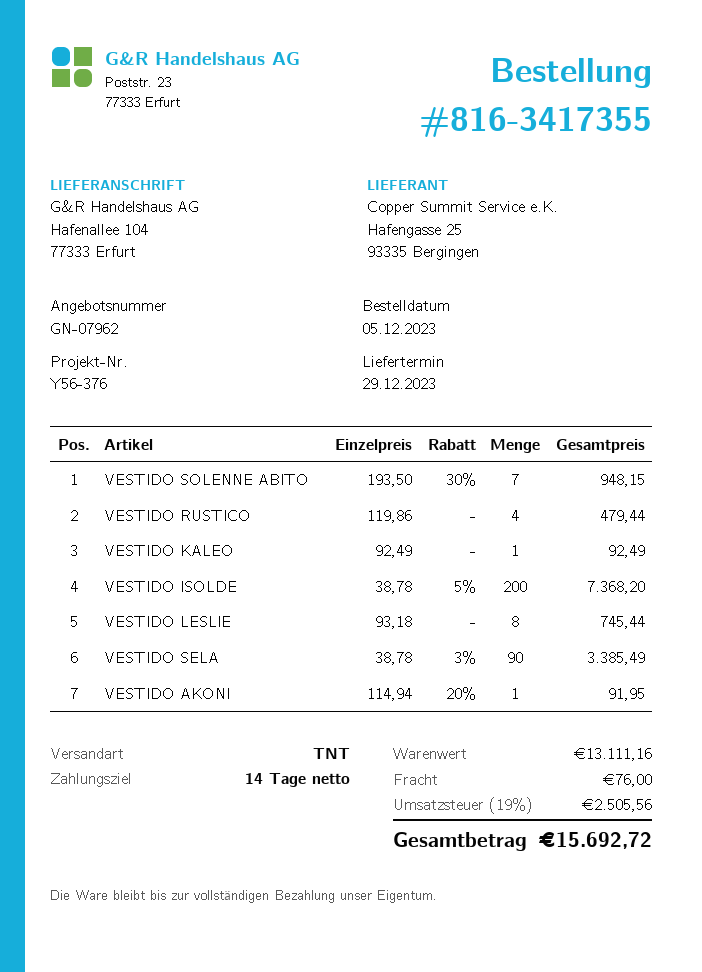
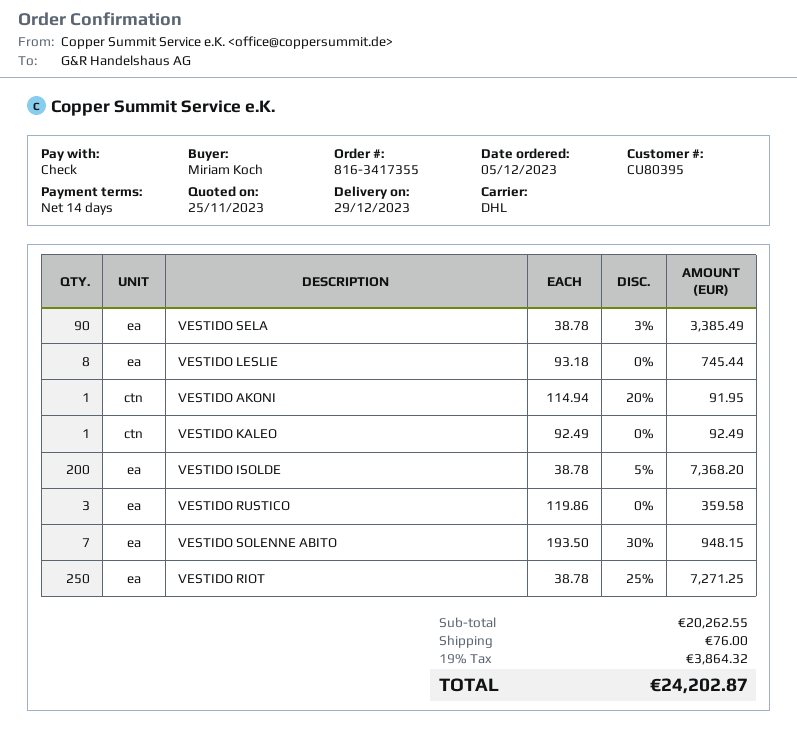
shipping method: TNT -> DHL
VESTIDO RUSTICO: 4 x 119.86 = 479.44 -> 3 x 119.86 = 359.58
VESTIDO RIOT: none -> 250 x 38.78 - 25% = 7271.25
subtotal: 13111.16 -> 20262.55
tax: 19% = 2505.56 -> 19% = 3864.32
total: 15692.72 -> 24202.87

